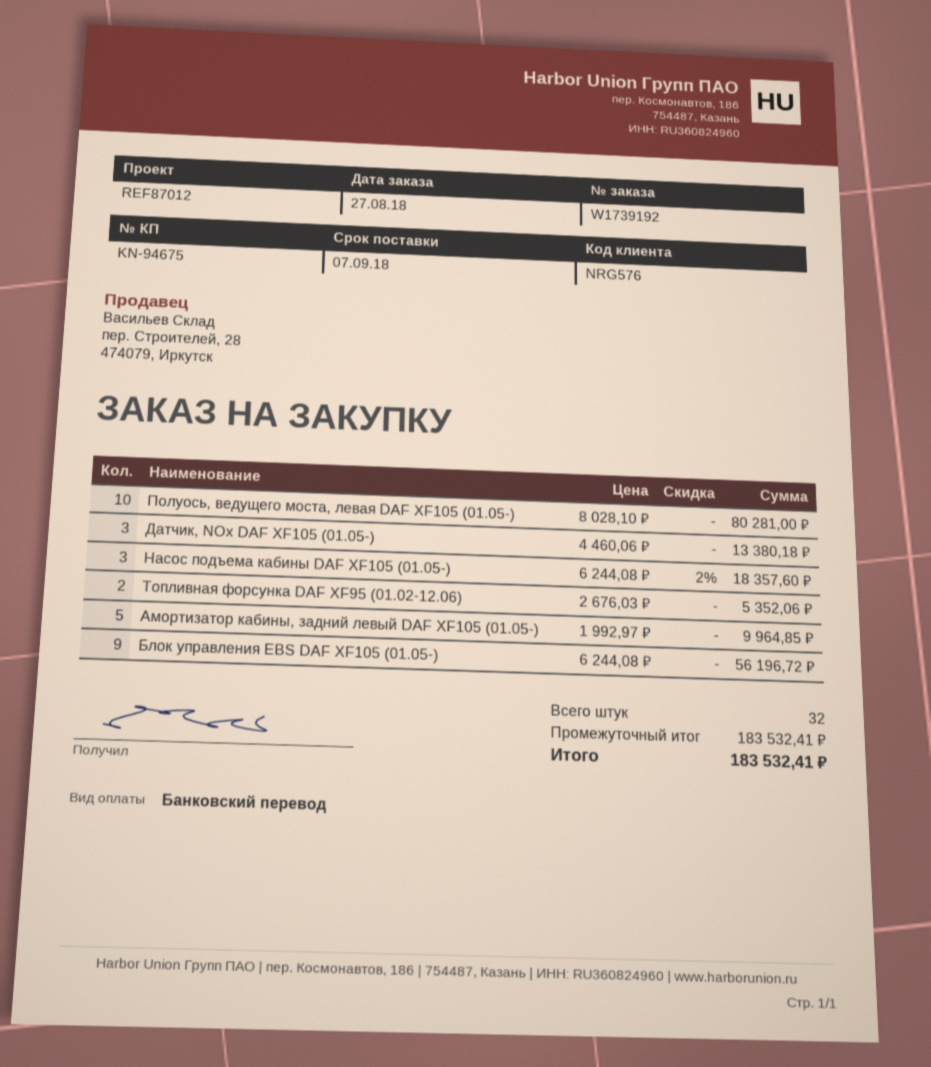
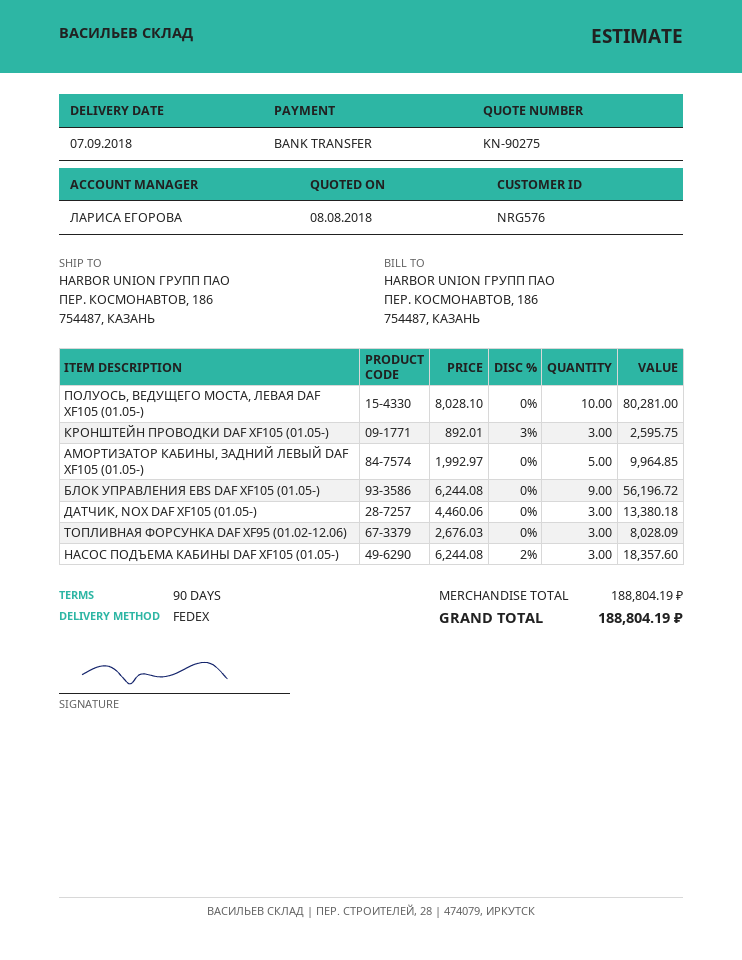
quote number: KN-94675 -> KN-90275
Топливная форсунка DAF XF95 (01.02-12.06): 2 x 2676.03 = 5352.06 -> 3 x 2676.03 = 8028.09
КРОНШТЕЙН ПРОВОДКИ DAF XF105 (01.05-): none -> 3 x 892.01 - 3% = 2595.75
subtotal: 183532.41 -> 188804.19
total: 183532.41 -> 188804.19

